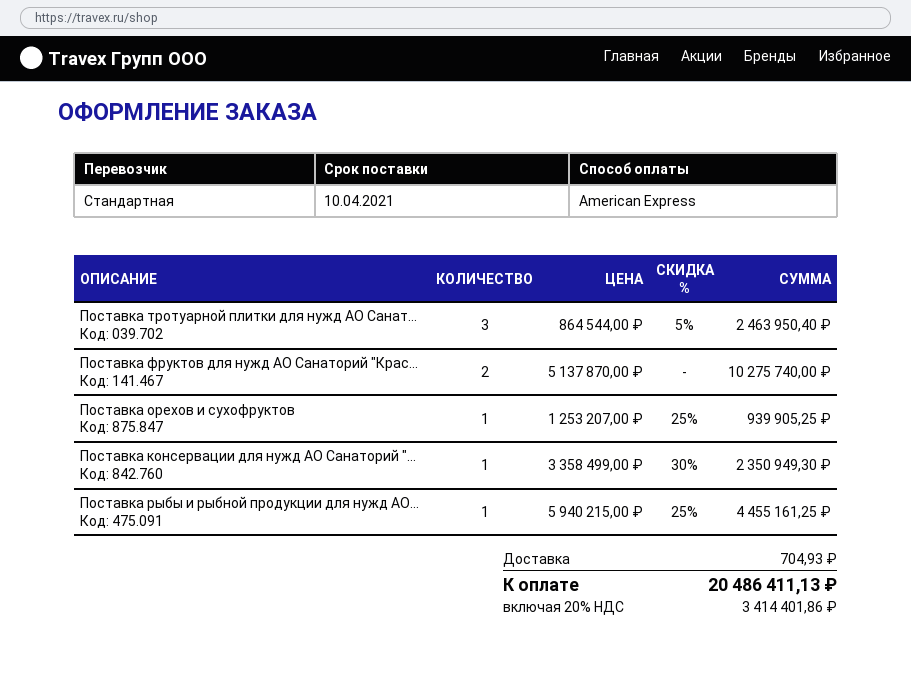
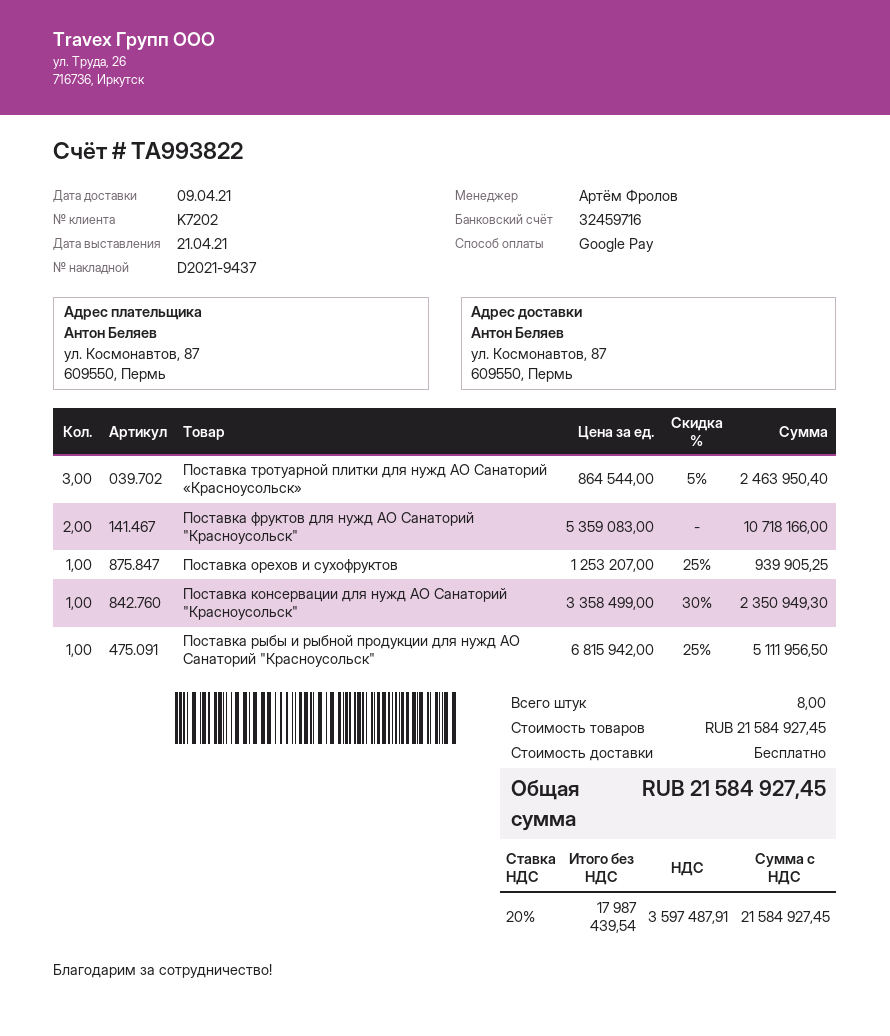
delivery date: 2021-04-10 -> 2021-04-09
payment method: American Express -> Google Pay
Поставка фруктов для нужд АО Санаторий "Крас...: 2 x 5137870.00 = 10275740.00 -> 2 x 5359083.00 = 10718166.00
Поставка рыбы и рыбной продукции для нужд АО...: 1 x 5940215.00 - 25% = 4455161.25 -> 1 x 6815942.00 - 25% = 5111956.50
shipping: 704.93 -> 0.00
tax: 20% = 3414401.86 -> 20% = 3597487.91
total: 20486411.13 -> 21584927.45

